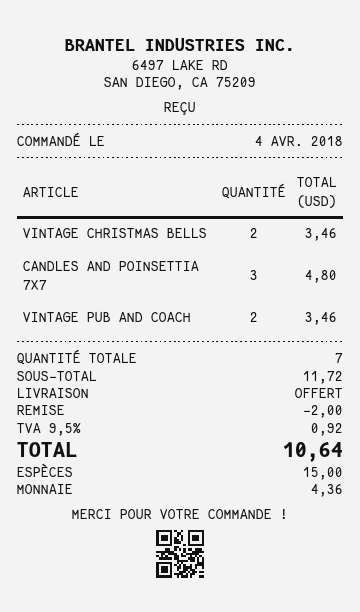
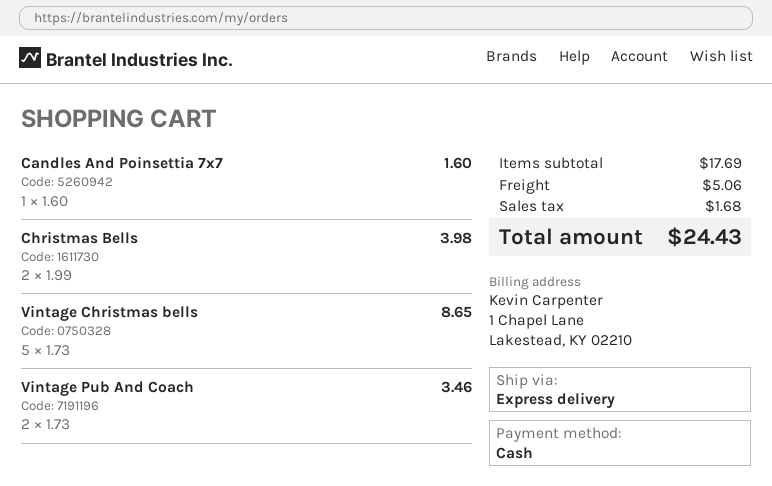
VINTAGE CHRISTMAS BELLS: 2 for 3.46 -> 5 for 8.65
CANDLES AND POINSETTIA 7X7: 3 for 4.80 -> 1 for 1.60
Christmas Bells: none -> 2 for 3.98
subtotal: 11.72 -> 17.69
discount: 2.00 -> none
shipping: 0.00 -> 5.06
tax: 0.92 -> 1.68
total: 10.64 -> 24.43

